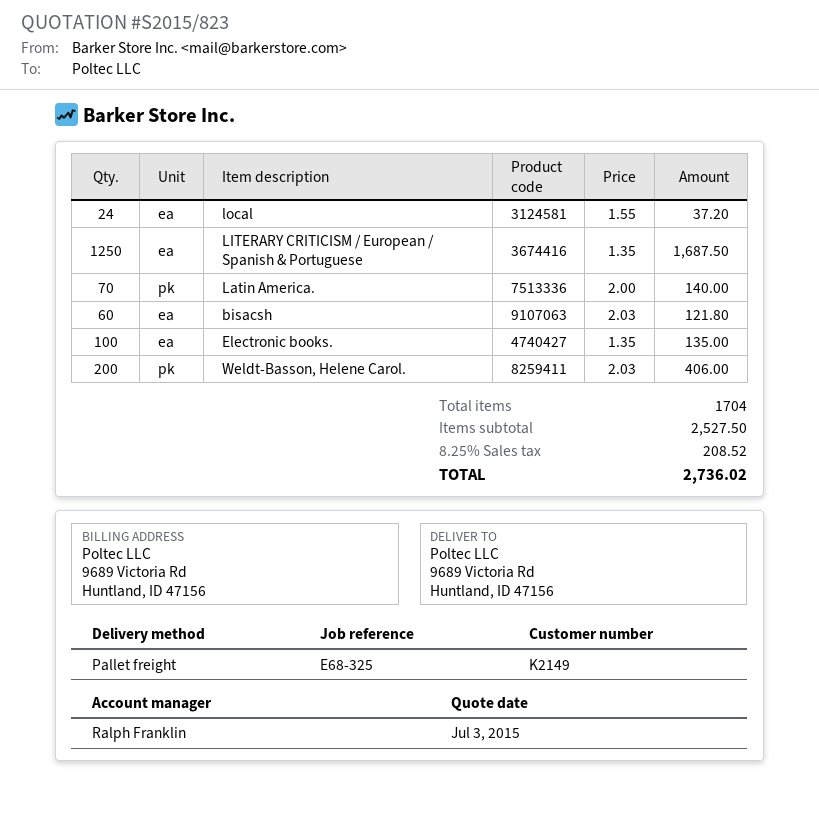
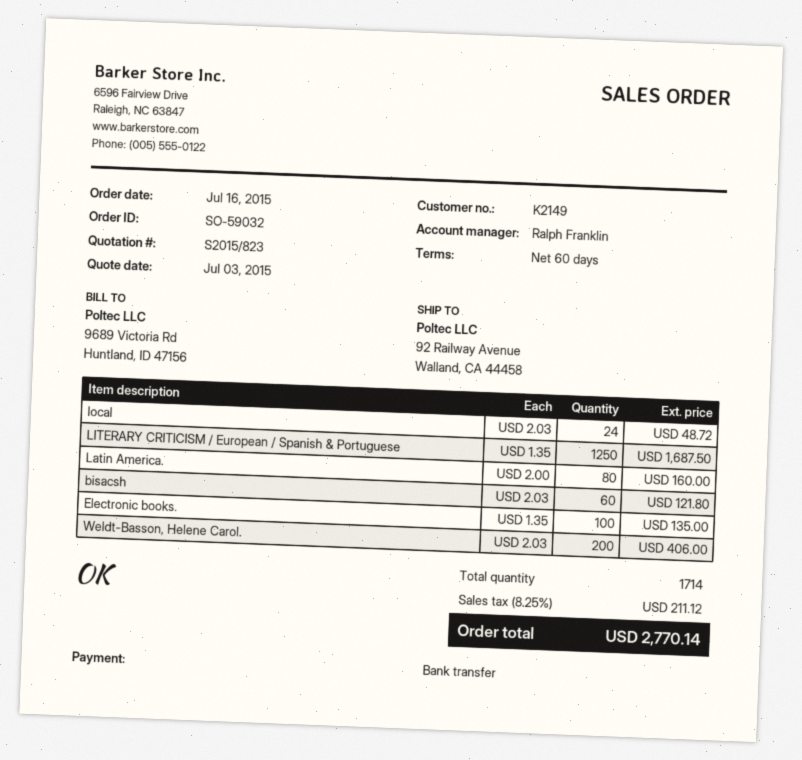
ship to: 9689 Victoria Rd, Huntland, ID 47156 -> 92 Railway Avenue, Walland, CA 44458
local: 24 x 1.55 = 37.20 -> 24 x 2.03 = 48.72
Latin America.: 70 x 2.00 = 140.00 -> 80 x 2.00 = 160.00
total quantity: 1704 -> 1714
tax: 8.25% = 208.52 -> 8.25% = 211.12
total: 2736.02 -> 2770.14

